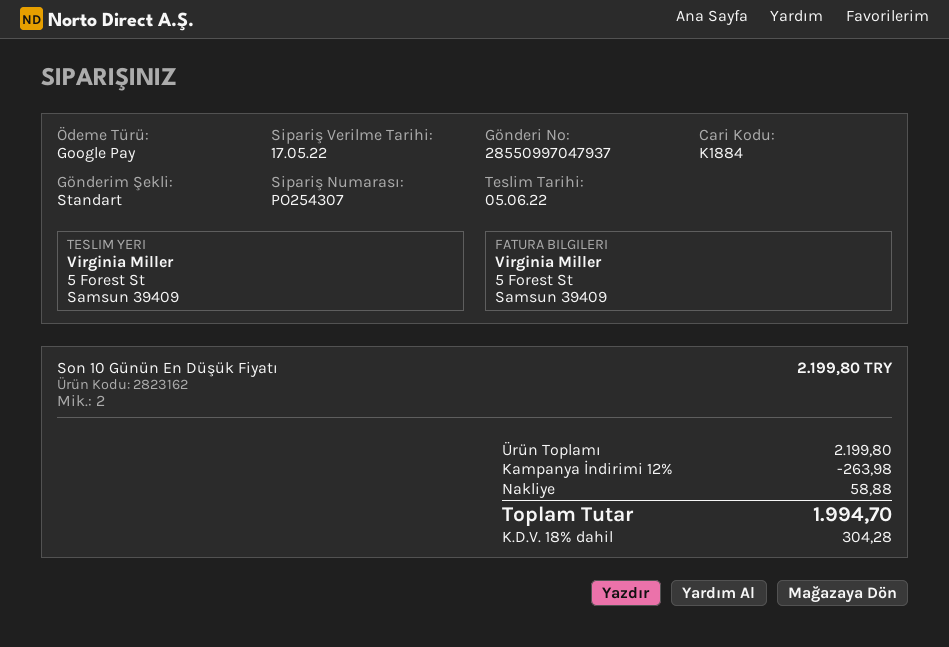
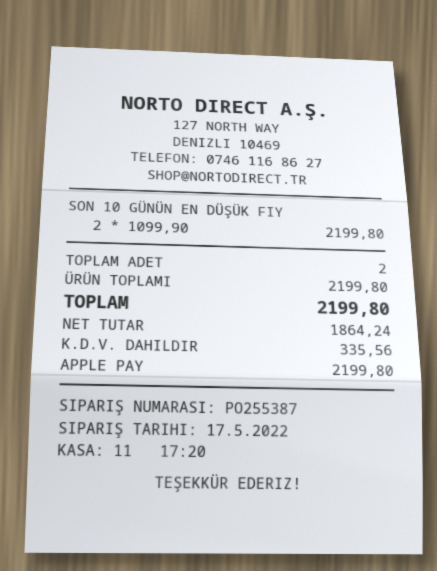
order number: PO254307 -> PO255387
payment method: Google Pay -> Apple Pay
discount: 12% = 263.98 -> none
shipping: 58.88 -> none
tax: 304.28 -> 335.56
total: 1994.70 -> 2199.80

